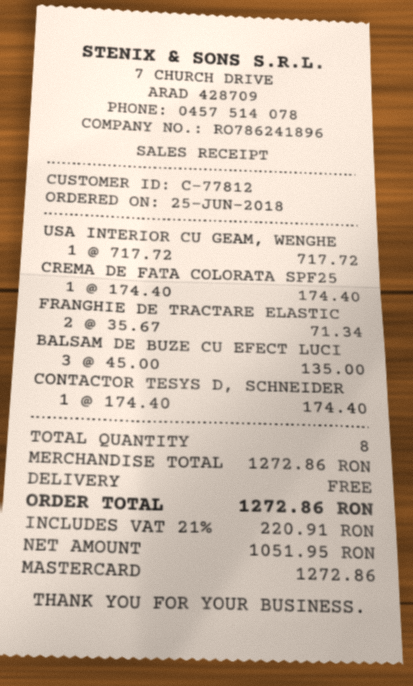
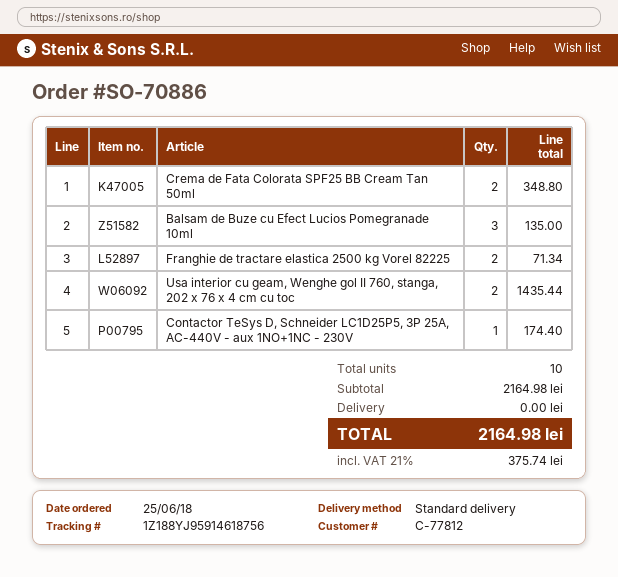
USA INTERIOR CU GEAM, WENGHE: 1 for 717.72 -> 2 for 1435.44
CREMA DE FATA COLORATA SPF25: 1 for 174.40 -> 2 for 348.80
total quantity: 8 -> 10
subtotal: 1272.86 -> 2164.98
tax: 21% = 220.91 -> 21% = 375.74
total: 1272.86 -> 2164.98

